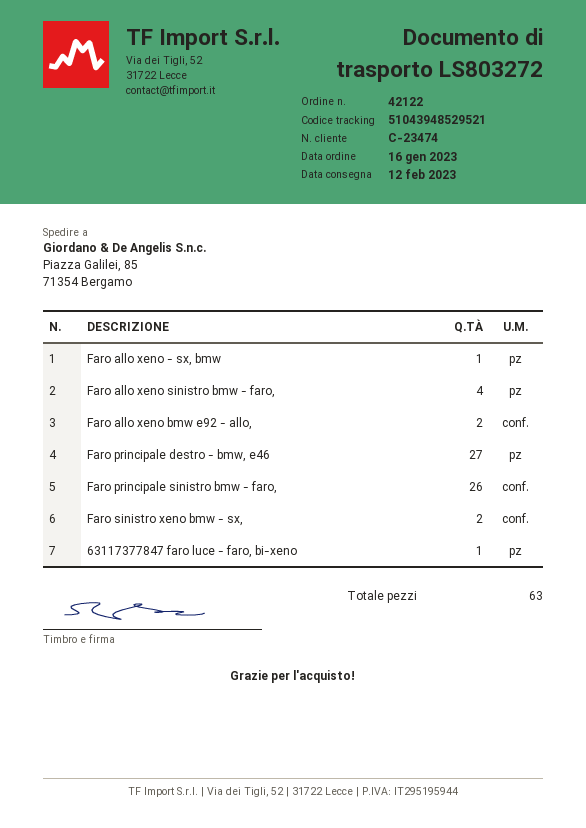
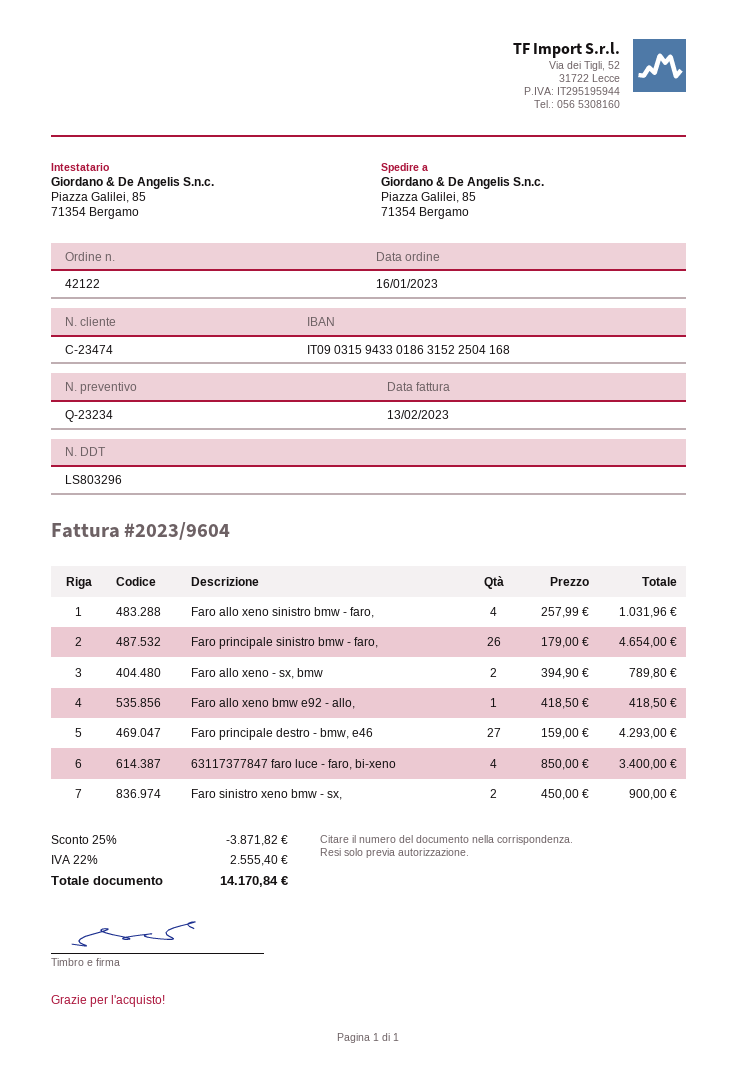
delivery note number: LS803272 -> LS803296
Faro allo xeno - sx, bmw: 1 -> 2
Faro allo xeno bmw e92 - allo,: 2 -> 1
63117377847 faro luce - faro, bi-xeno: 1 -> 4

